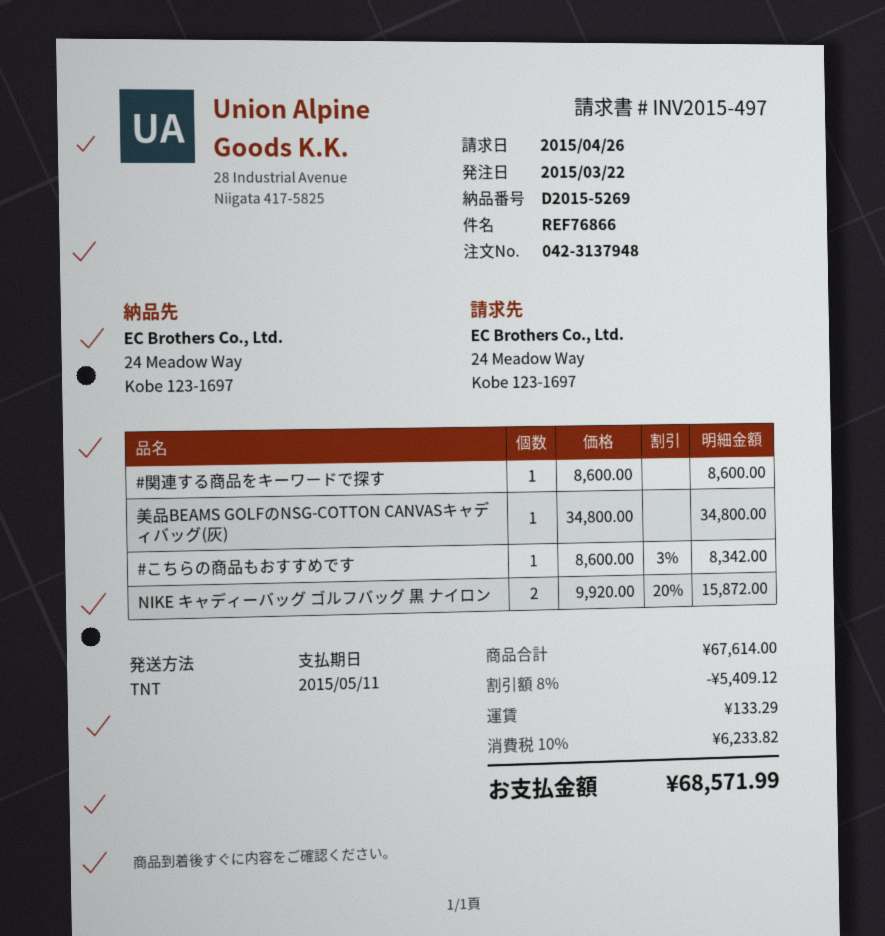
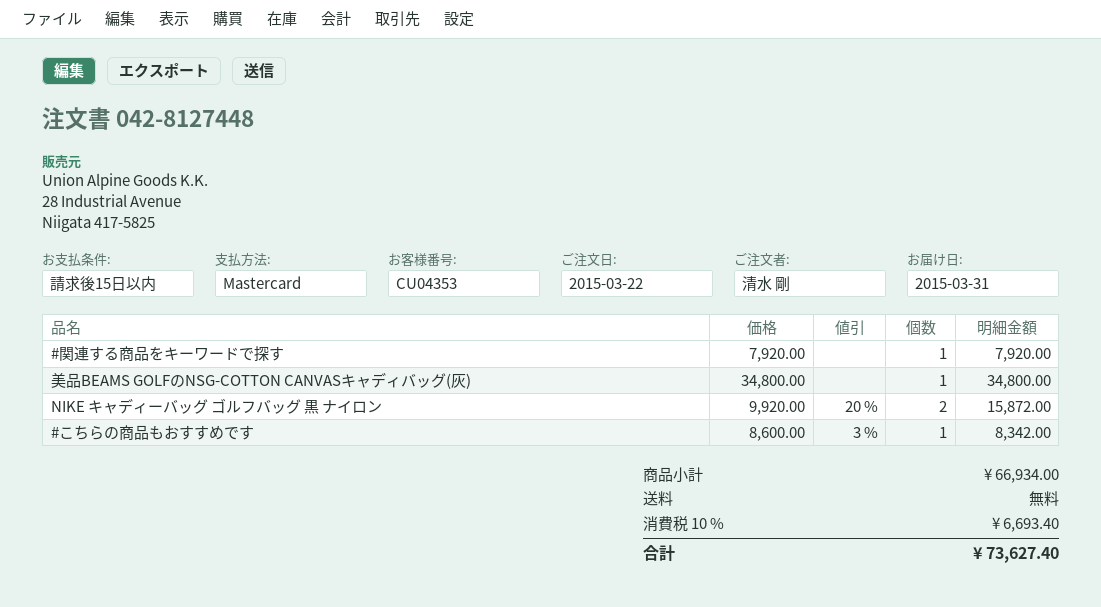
order number: 042-3137948 -> 042-8127448
#関連する商品をキーワードで探す: 1 x 8600.00 = 8600.00 -> 1 x 7920.00 = 7920.00
subtotal: 67614.00 -> 66934.00
discount: 8% = 5409.12 -> none
shipping: 133.29 -> 0.00
tax: 10% = 6233.82 -> 10% = 6693.40
total: 68571.99 -> 73627.40

